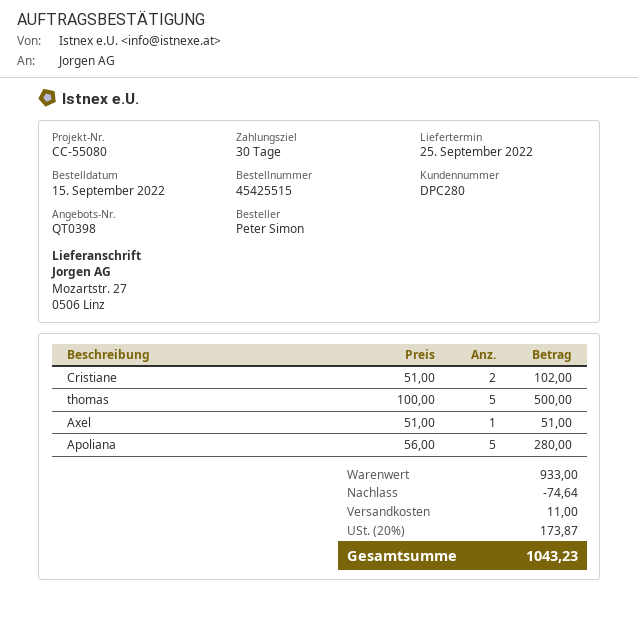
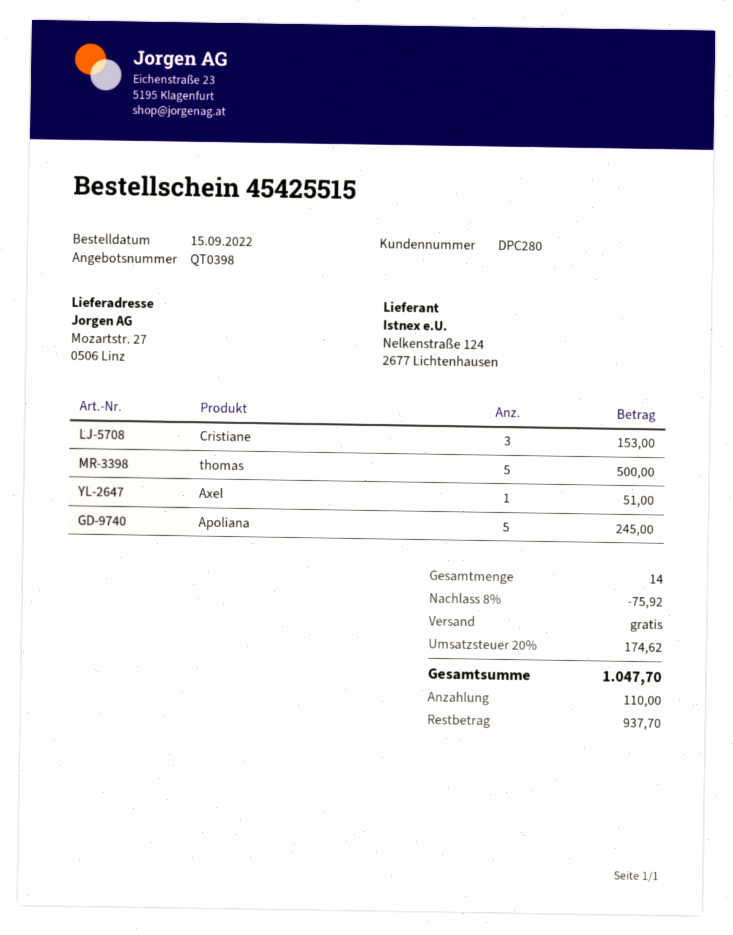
Cristiane: 2 for 102.00 -> 3 for 153.00
Apoliana: 5 for 280.00 -> 5 for 245.00
discount: 74.64 -> 75.92
shipping: 11.00 -> 0.00
tax: 20% = 173.87 -> 20% = 174.62
total: 1043.23 -> 1047.70

